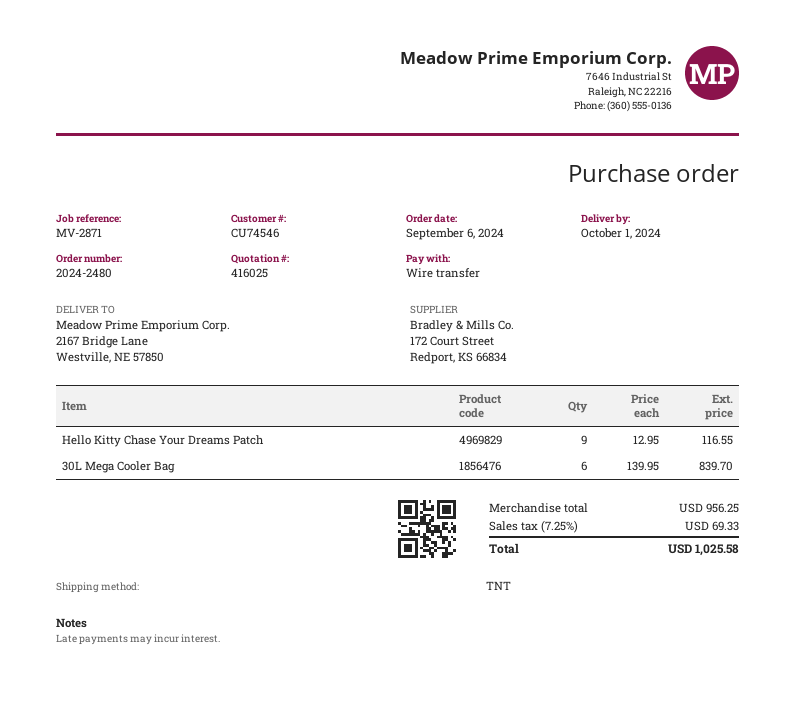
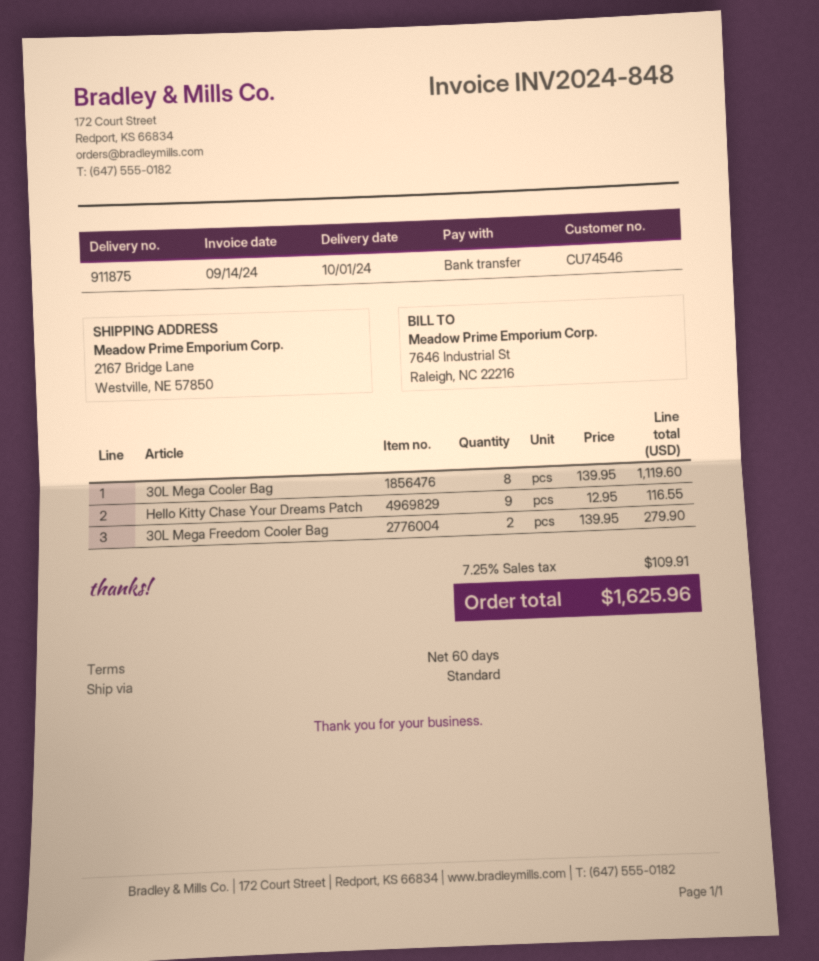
shipping method: TNT -> standard
30L Mega Cooler Bag: 6 x 139.95 = 839.70 -> 8 x 139.95 = 1119.60
30L Mega Freedom Cooler Bag: none -> 2 x 139.95 = 279.90
tax: 7.25% = 69.33 -> 7.25% = 109.91
total: 1025.58 -> 1625.96

